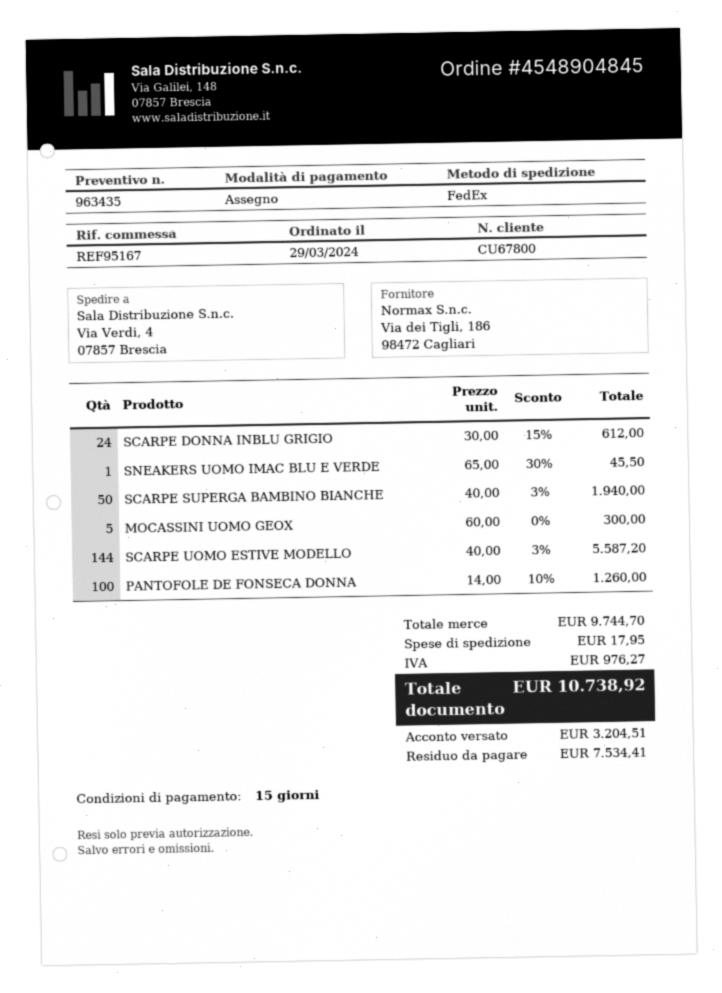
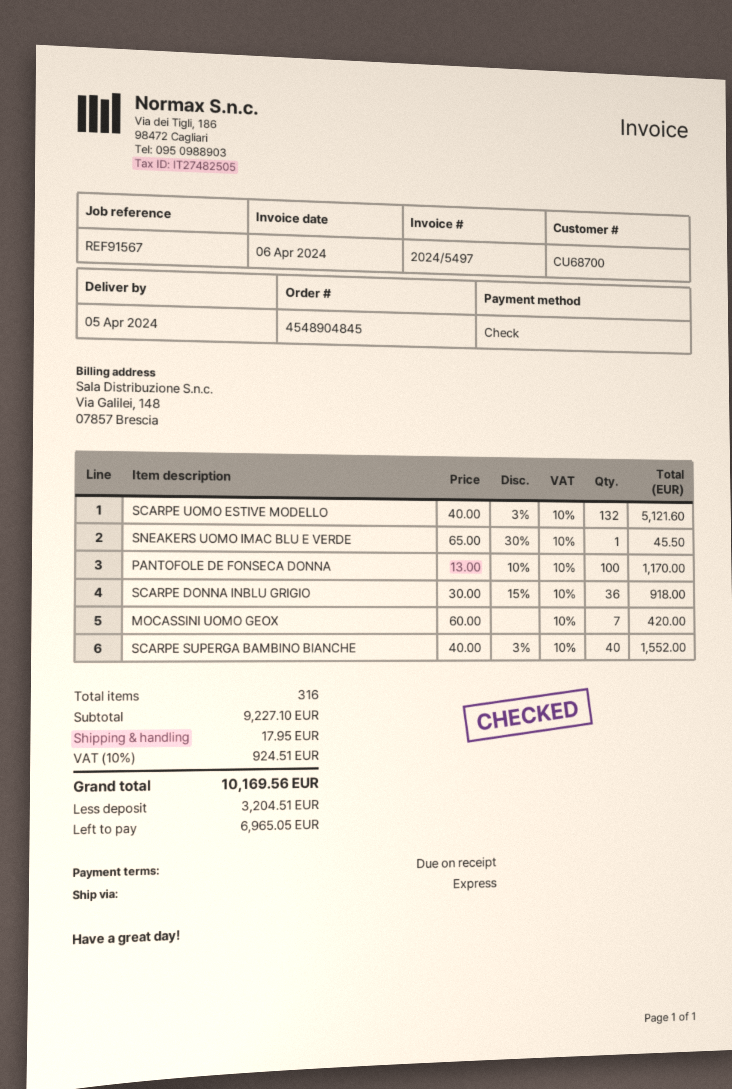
payment terms: 15 days -> on receipt
customer number: CU67800 -> CU68700
reference: REF95167 -> REF91567
shipping method: FedEx -> express
SCARPE DONNA INBLU GRIGIO: 24 x 30.00 - 15% = 612.00 -> 36 x 30.00 - 15% = 918.00
SCARPE SUPERGA BAMBINO BIANCHE: 50 x 40.00 - 3% = 1940.00 -> 40 x 40.00 - 3% = 1552.00
MOCASSINI UOMO GEOX: 5 x 60.00 = 300.00 -> 7 x 60.00 = 420.00
SCARPE UOMO ESTIVE MODELLO: 144 x 40.00 - 3% = 5587.20 -> 132 x 40.00 - 3% = 5121.60
PANTOFOLE DE FONSECA DONNA: 100 x 14.00 - 10% = 1260.00 -> 100 x 13.00 - 10% = 1170.00
subtotal: 9744.70 -> 9227.10
tax: 976.27 -> 924.51
total: 10738.92 -> 10169.56
balance: 7534.41 -> 6965.05

